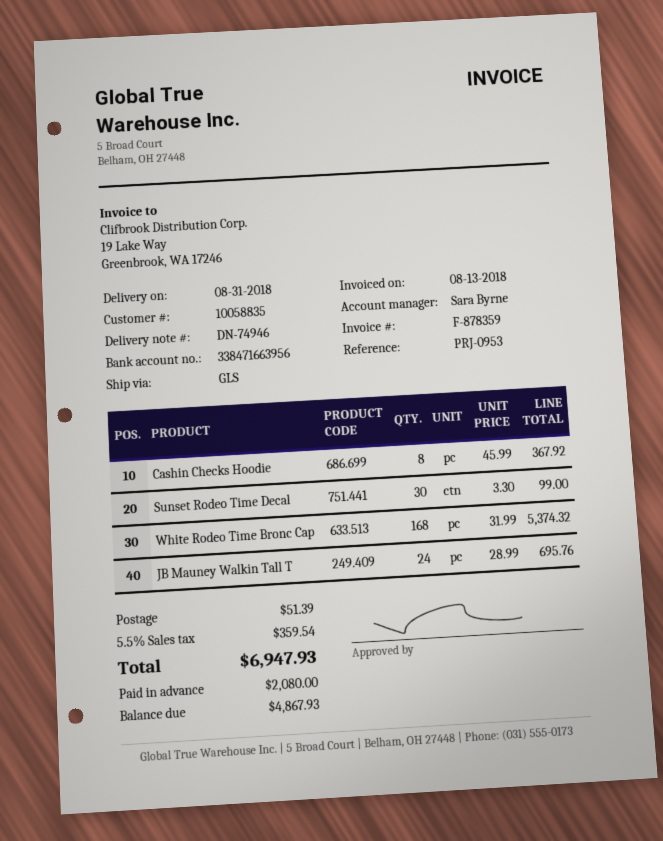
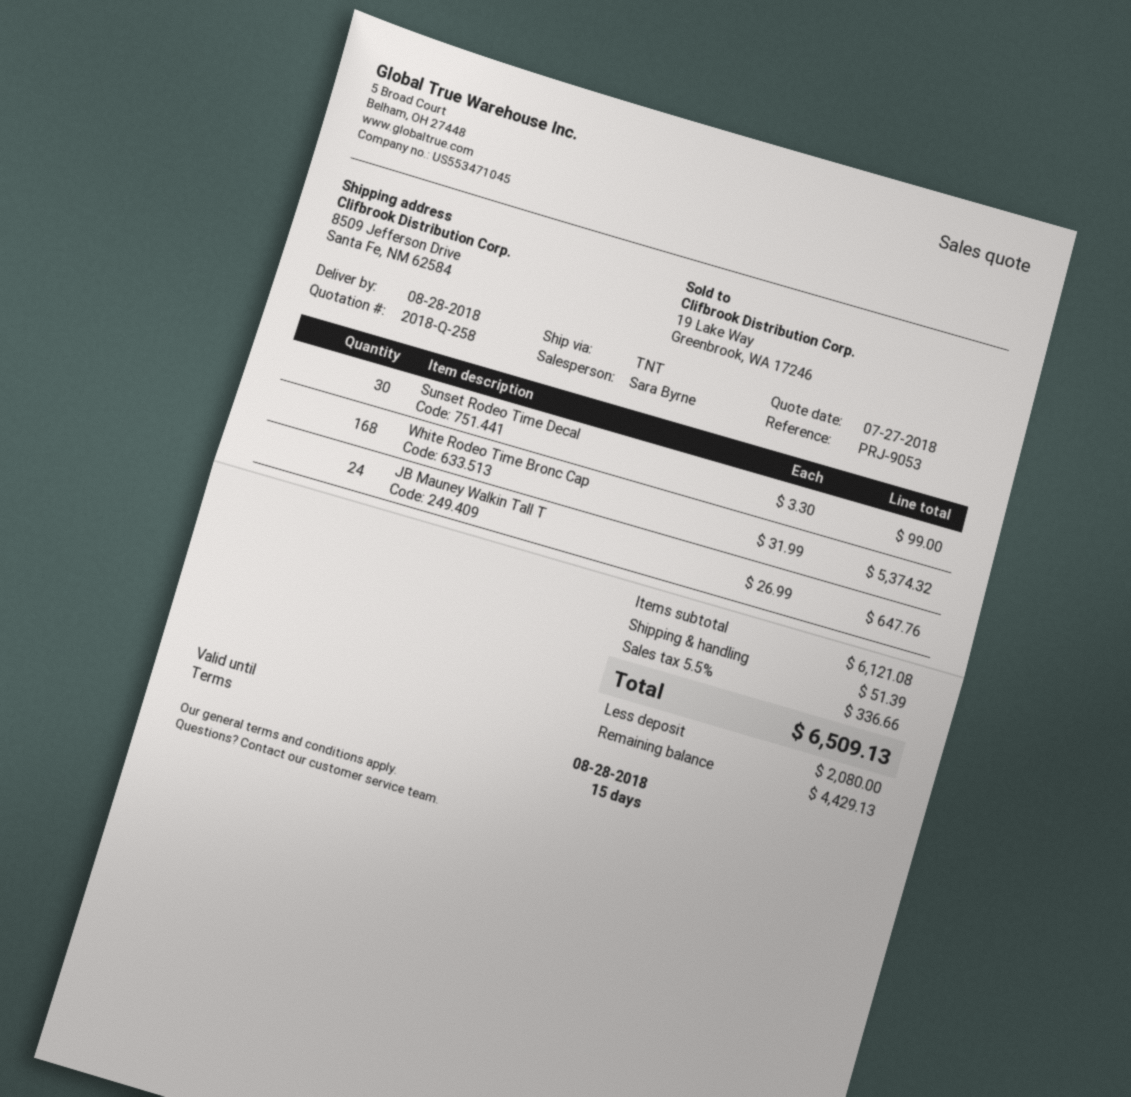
delivery date: 2018-08-31 -> 2018-08-28
reference: PRJ-0953 -> PRJ-9053
shipping method: GLS -> TNT
Cashin Checks Hoodie: 8 x 45.99 = 367.92 -> none
JB Mauney Walkin Tall T: 24 x 28.99 = 695.76 -> 24 x 26.99 = 647.76
tax: 5.5% = 359.54 -> 5.5% = 336.66
total: 6947.93 -> 6509.13
balance: 4867.93 -> 4429.13

